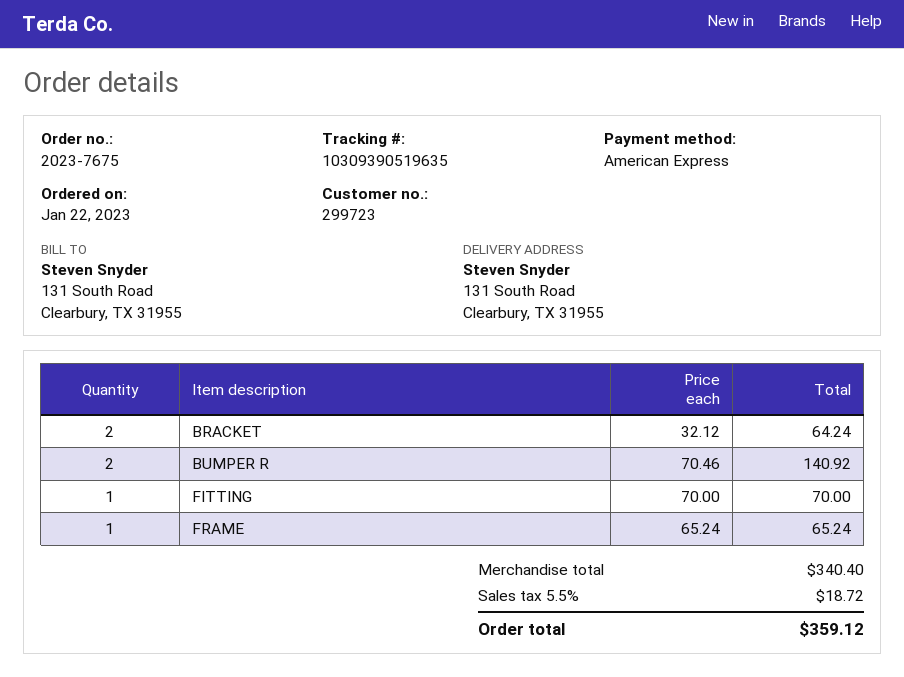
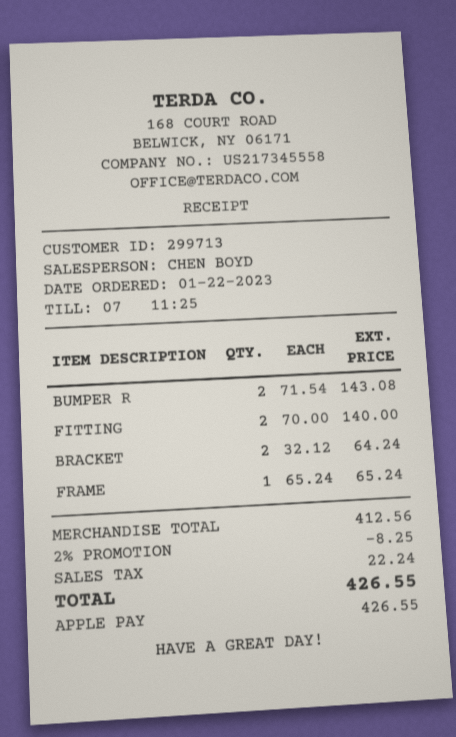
customer number: 299723 -> 299713
payment method: American Express -> Apple Pay
BUMPER R: 2 x 70.46 = 140.92 -> 2 x 71.54 = 143.08
FITTING: 1 x 70.00 = 70.00 -> 2 x 70.00 = 140.00
subtotal: 340.40 -> 412.56
discount: none -> 2% = 8.25
tax: 18.72 -> 22.24
total: 359.12 -> 426.55

